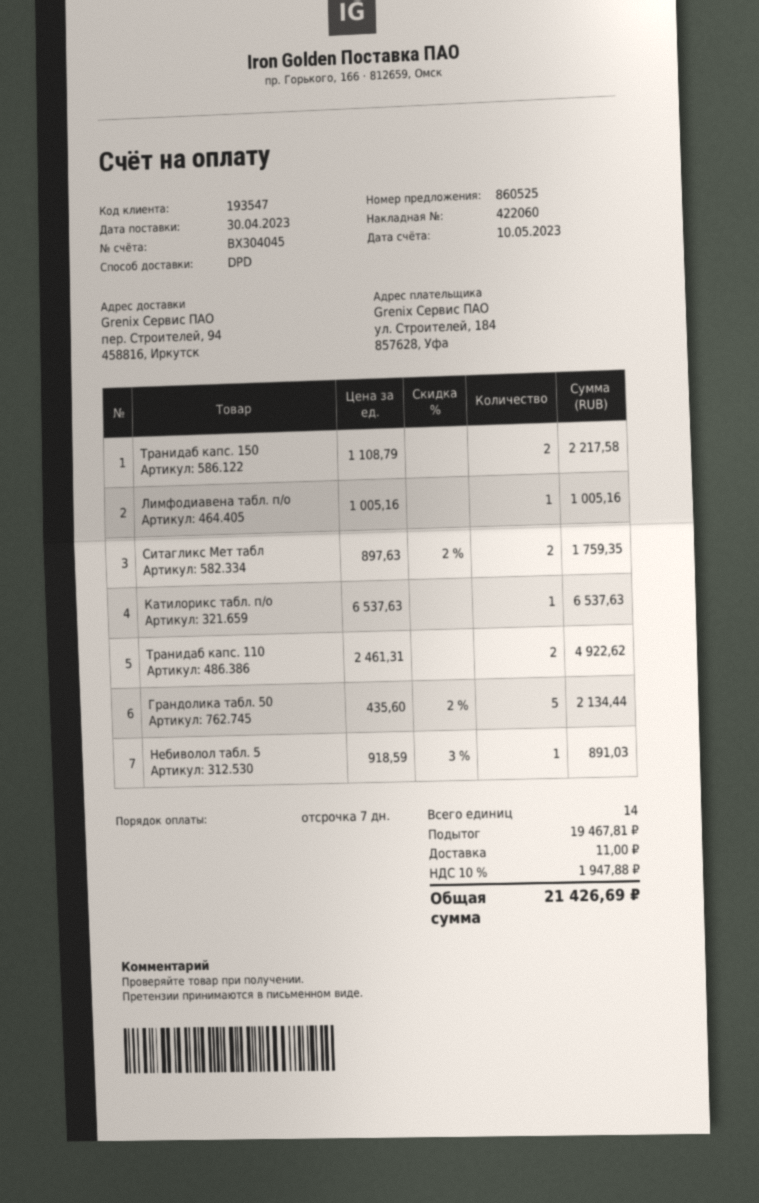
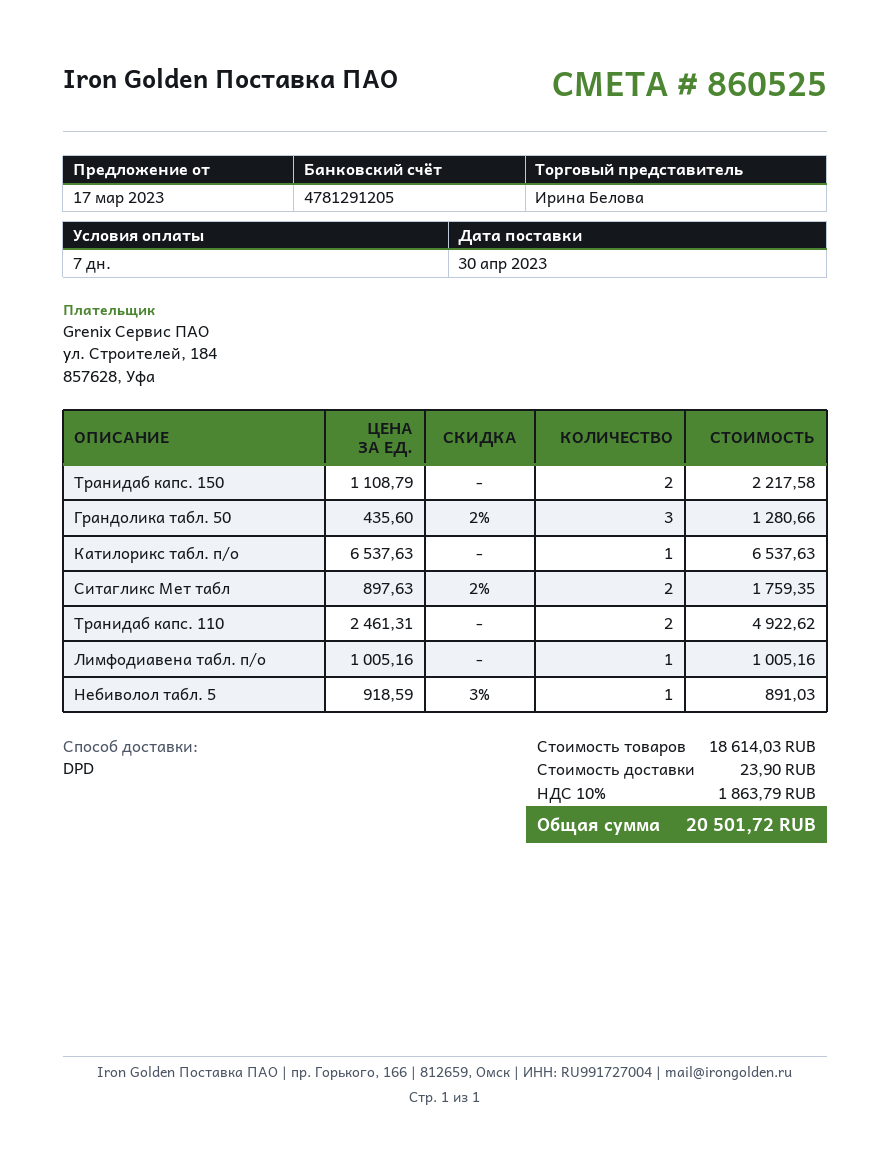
Грандолика табл. 50: 5 x 435.60 - 2% = 2134.44 -> 3 x 435.60 - 2% = 1280.66
subtotal: 19467.81 -> 18614.03
shipping: 11.00 -> 23.90
tax: 10% = 1947.88 -> 10% = 1863.79
total: 21426.69 -> 20501.72

